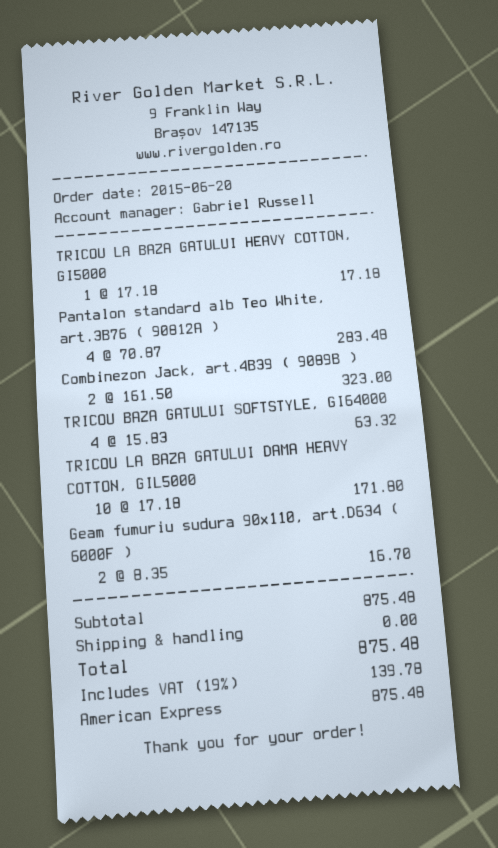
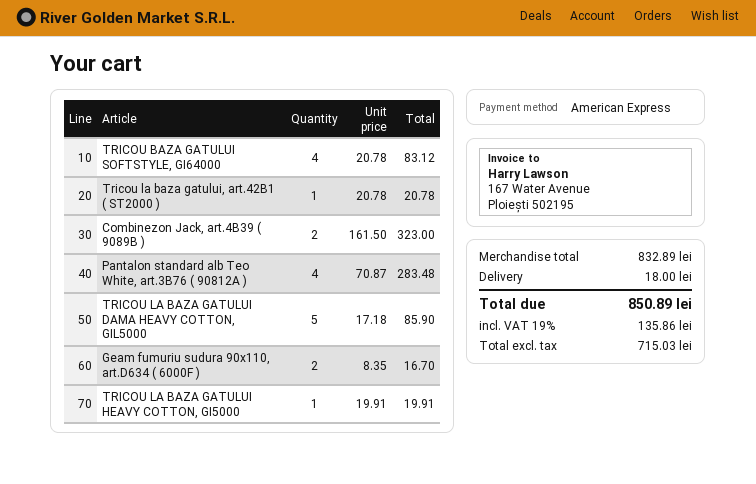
TRICOU LA BAZA GATULUI HEAVY COTTON, GI5000: 1 x 17.18 = 17.18 -> 1 x 19.91 = 19.91
TRICOU BAZA GATULUI SOFTSTYLE, GI64000: 4 x 15.83 = 63.32 -> 4 x 20.78 = 83.12
TRICOU LA BAZA GATULUI DAMA HEAVY COTTON, GIL5000: 10 x 17.18 = 171.80 -> 5 x 17.18 = 85.90
Tricou la baza gatului, art.42B1 ( ST2000 ): none -> 1 x 20.78 = 20.78
subtotal: 875.48 -> 832.89
shipping: 0.00 -> 18.00
tax: 19% = 139.78 -> 19% = 135.86
total: 875.48 -> 850.89

